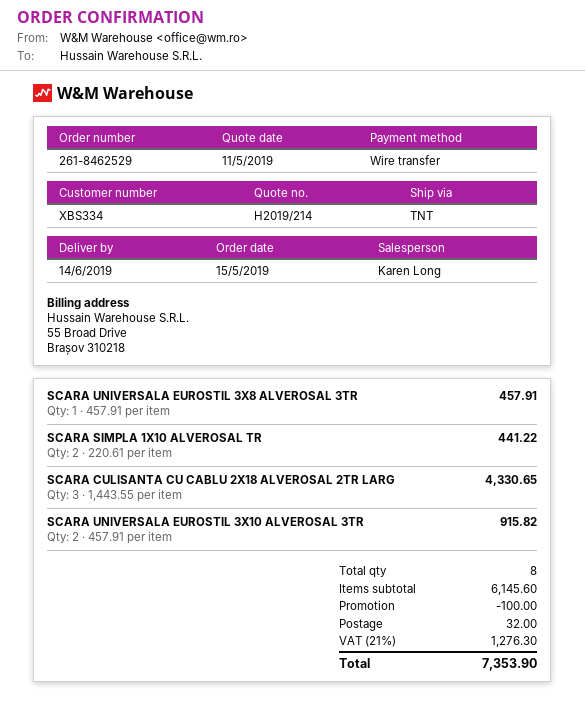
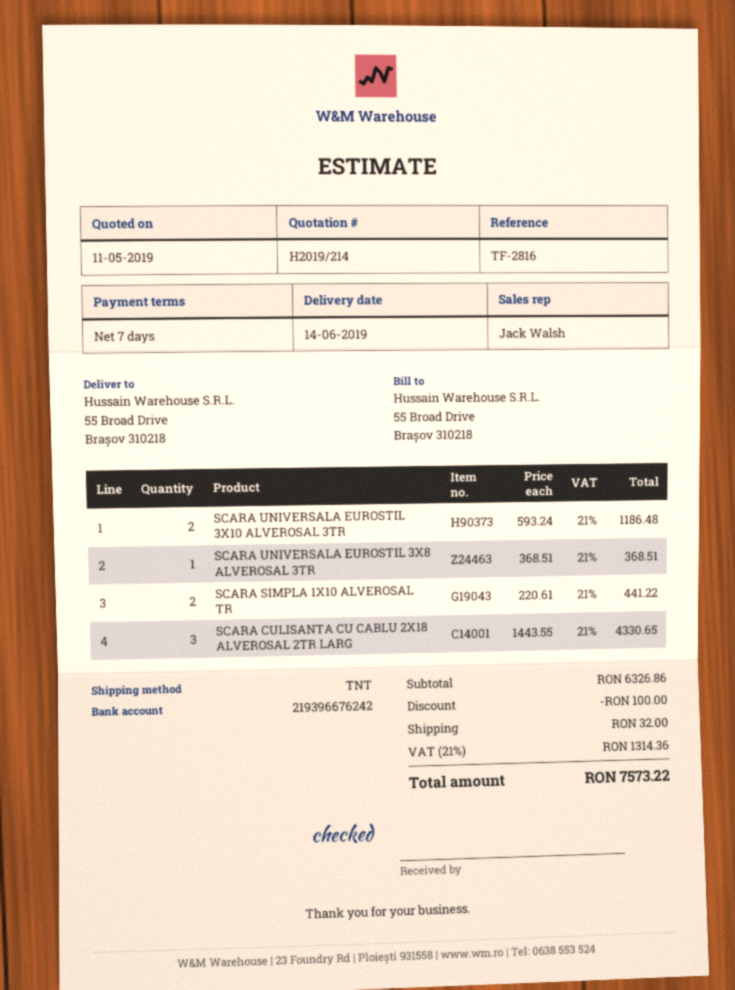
sales rep: Karen Long -> Jack Walsh
SCARA UNIVERSALA EUROSTIL 3X8 ALVEROSAL 3TR: 1 x 457.91 = 457.91 -> 1 x 368.51 = 368.51
SCARA UNIVERSALA EUROSTIL 3X10 ALVEROSAL 3TR: 2 x 457.91 = 915.82 -> 2 x 593.24 = 1186.48
subtotal: 6145.60 -> 6326.86
tax: 21% = 1276.30 -> 21% = 1314.36
total: 7353.90 -> 7573.22

